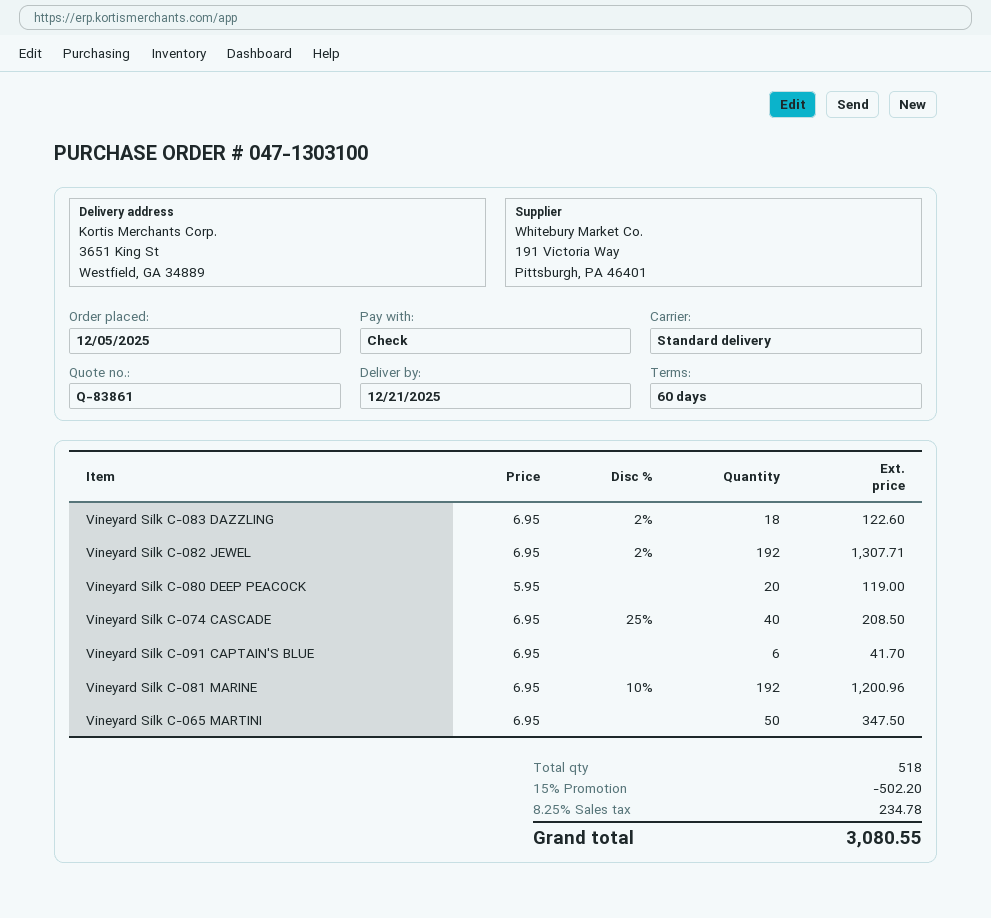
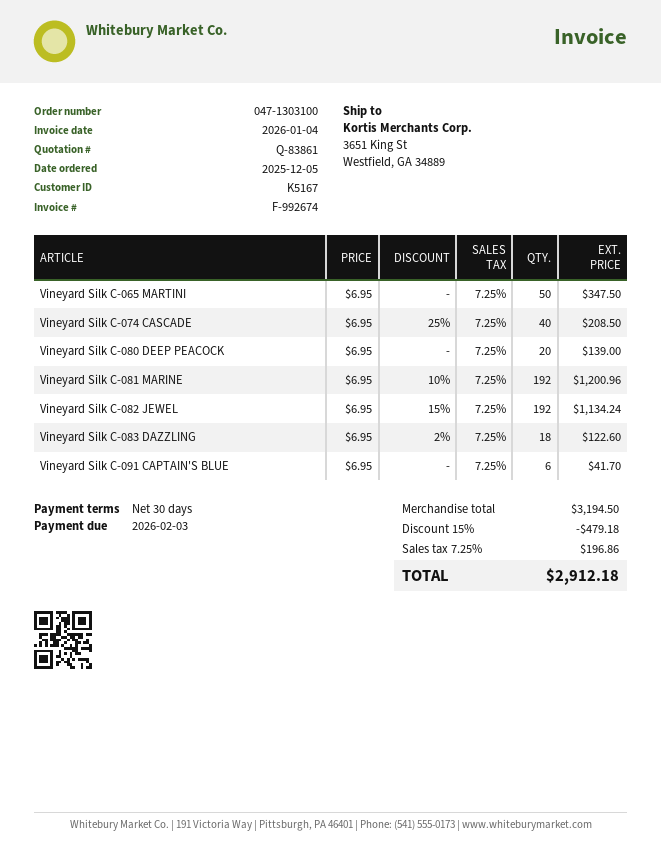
payment terms: 60 days -> 30 days
Vineyard Silk C-082 JEWEL: 192 x 6.95 - 2% = 1307.71 -> 192 x 6.95 - 15% = 1134.24
Vineyard Silk C-080 DEEP PEACOCK: 20 x 5.95 = 119.00 -> 20 x 6.95 = 139.00
discount: 15% = 502.20 -> 15% = 479.18
tax: 8.25% = 234.78 -> 7.25% = 196.86
total: 3080.55 -> 2912.18

